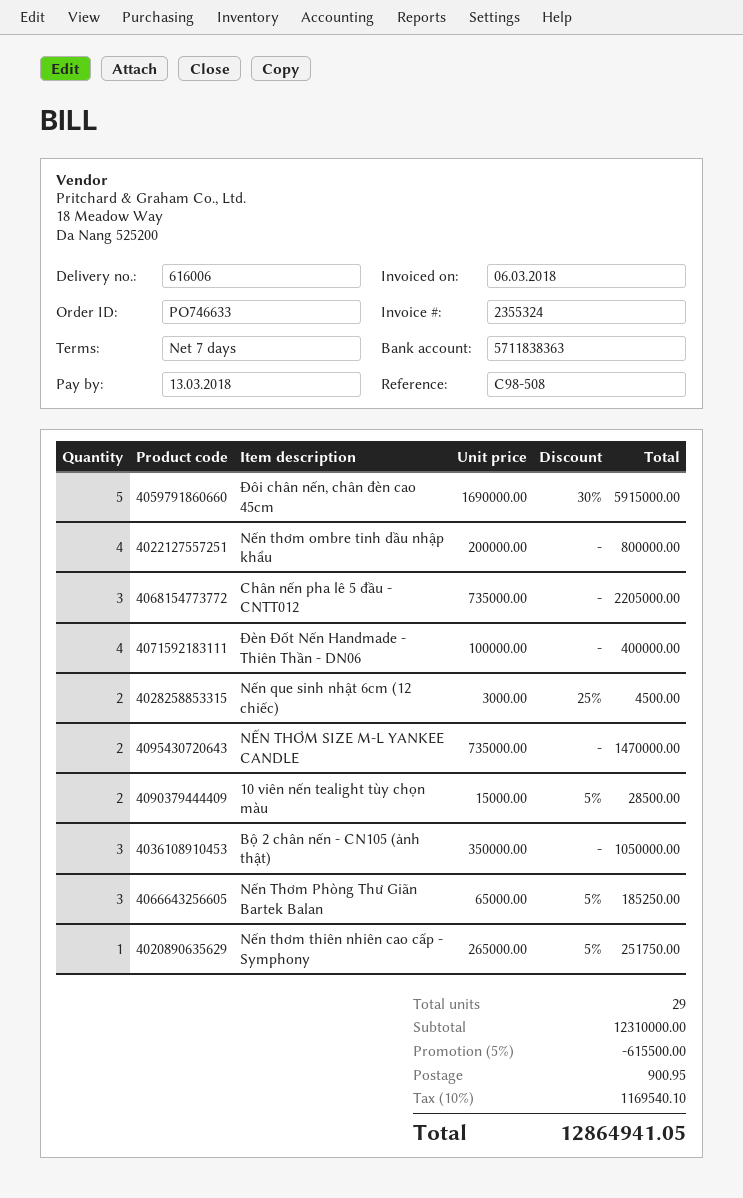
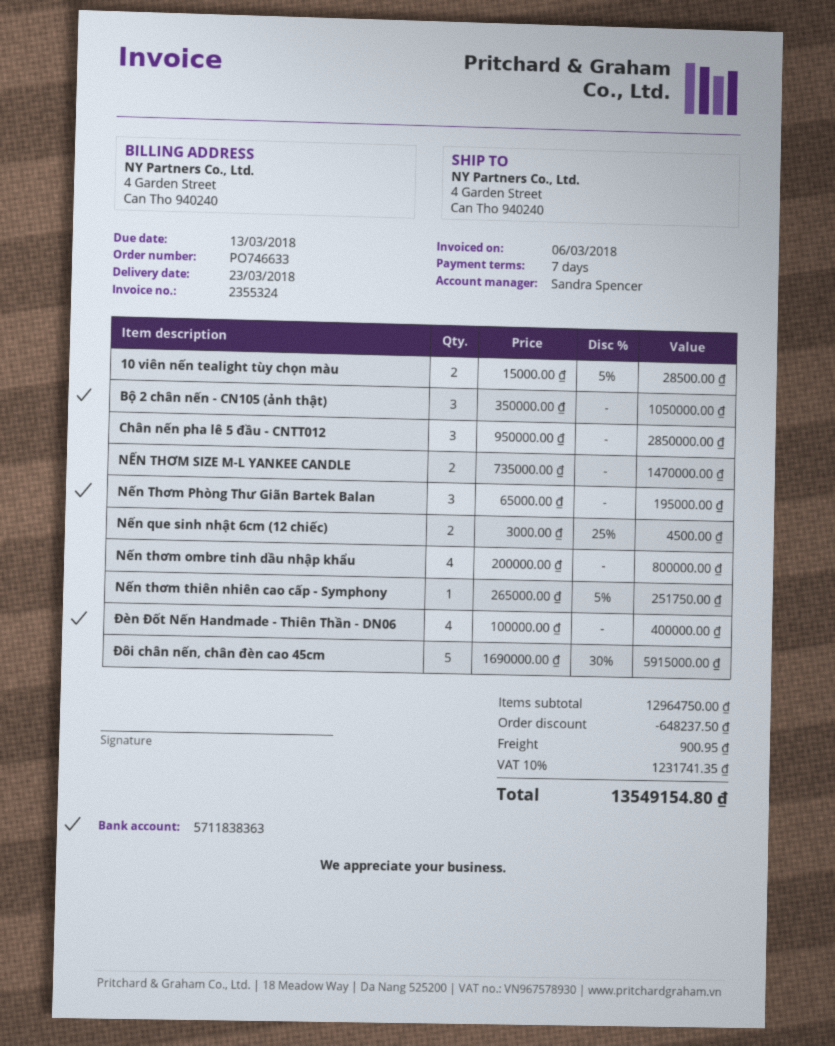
Chân nến pha lê 5 đầu - CNTT012: 3 x 735000.00 = 2205000.00 -> 3 x 950000.00 = 2850000.00
Nến Thơm Phòng Thư Giãn Bartek Balan: 3 x 65000.00 - 5% = 185250.00 -> 3 x 65000.00 = 195000.00
subtotal: 12310000.00 -> 12964750.00
discount: 615500.00 -> 648237.50
tax: 10% = 1169540.10 -> 10% = 1231741.35
total: 12864941.05 -> 13549154.80

